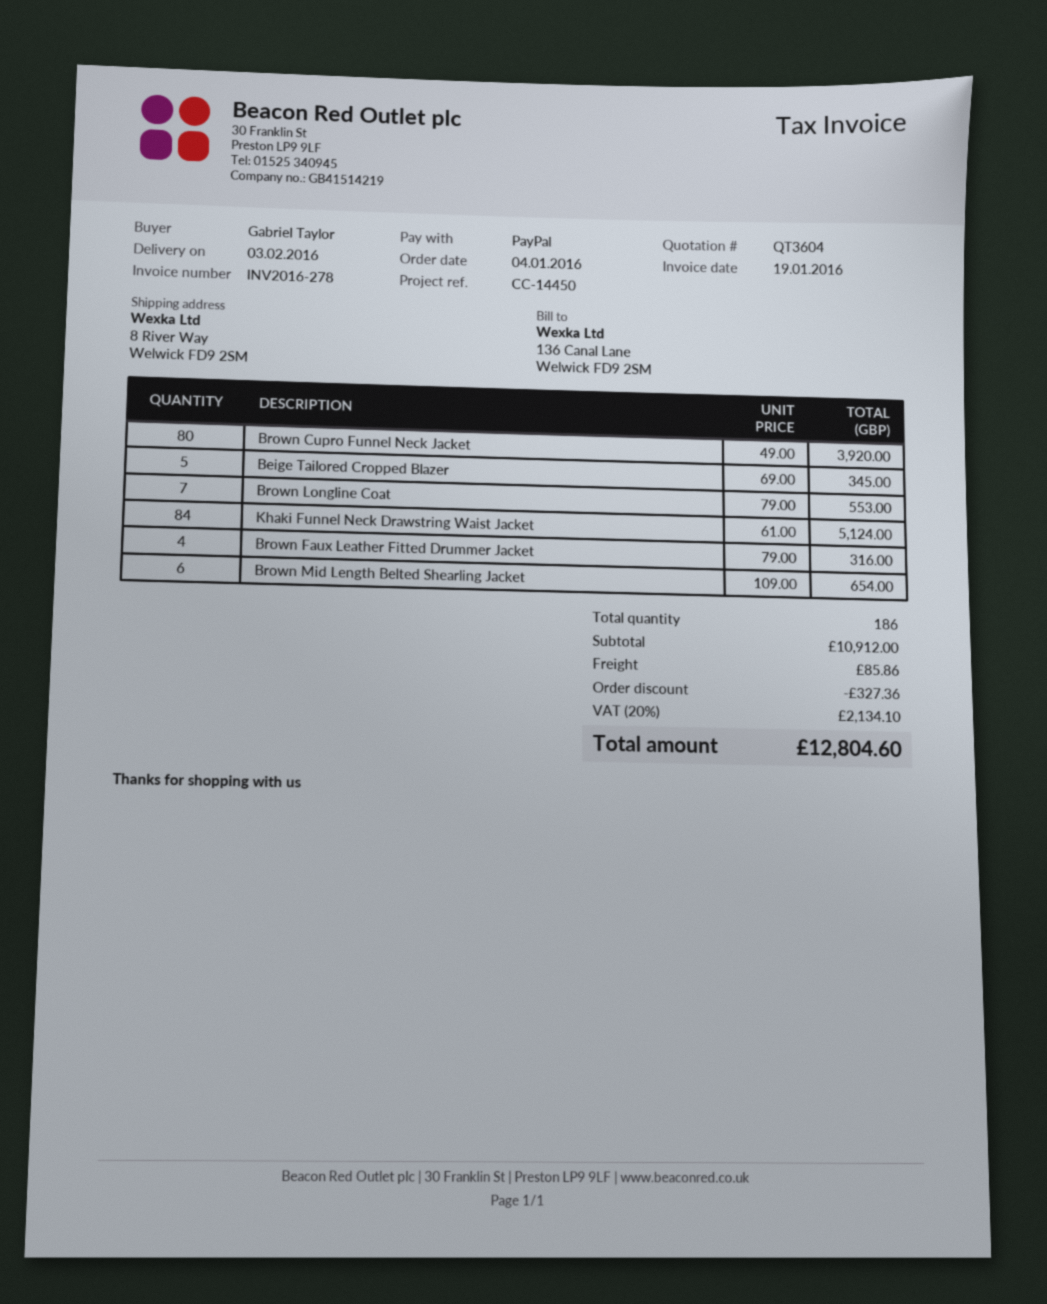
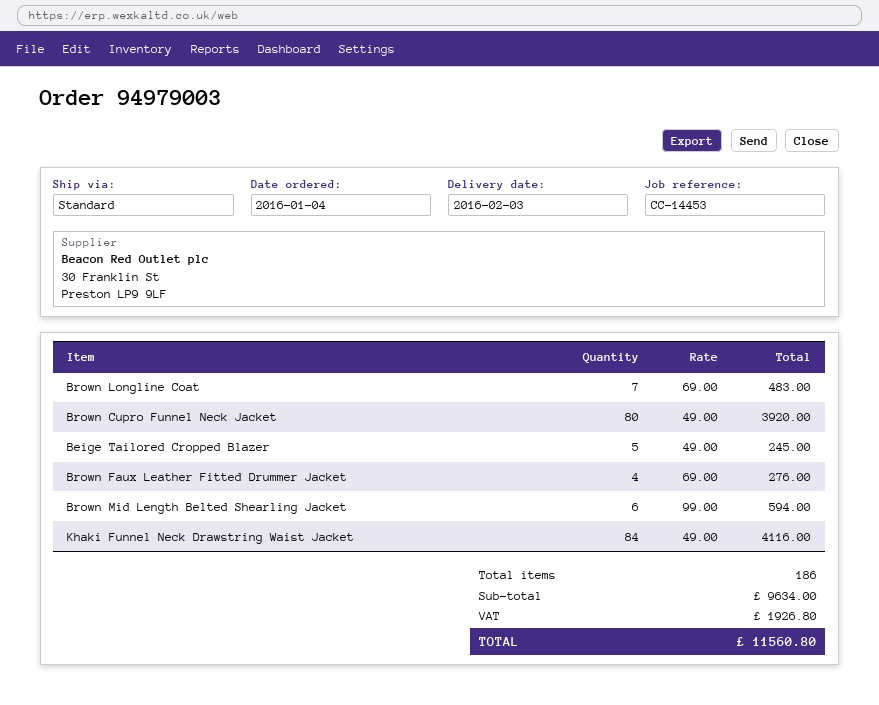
reference: CC-14450 -> CC-14453
Beige Tailored Cropped Blazer: 5 x 69.00 = 345.00 -> 5 x 49.00 = 245.00
Brown Longline Coat: 7 x 79.00 = 553.00 -> 7 x 69.00 = 483.00
Khaki Funnel Neck Drawstring Waist Jacket: 84 x 61.00 = 5124.00 -> 84 x 49.00 = 4116.00
Brown Faux Leather Fitted Drummer Jacket: 4 x 79.00 = 316.00 -> 4 x 69.00 = 276.00
Brown Mid Length Belted Shearling Jacket: 6 x 109.00 = 654.00 -> 6 x 99.00 = 594.00
subtotal: 10912.00 -> 9634.00
discount: 327.36 -> none
shipping: 85.86 -> none
tax: 2134.10 -> 1926.80
total: 12804.60 -> 11560.80

